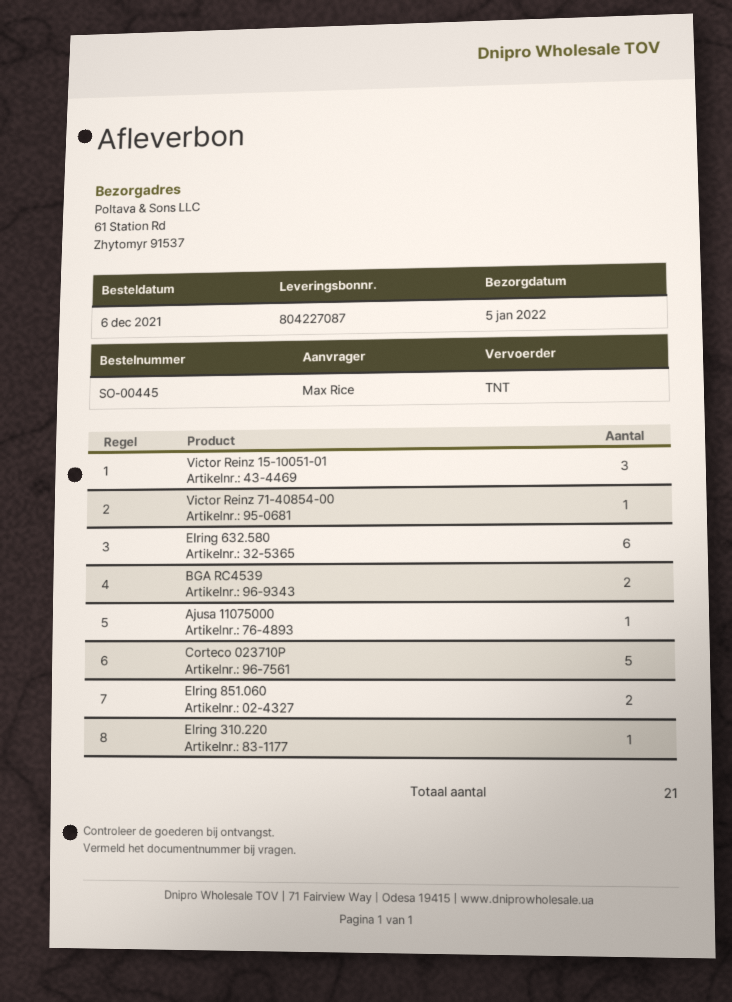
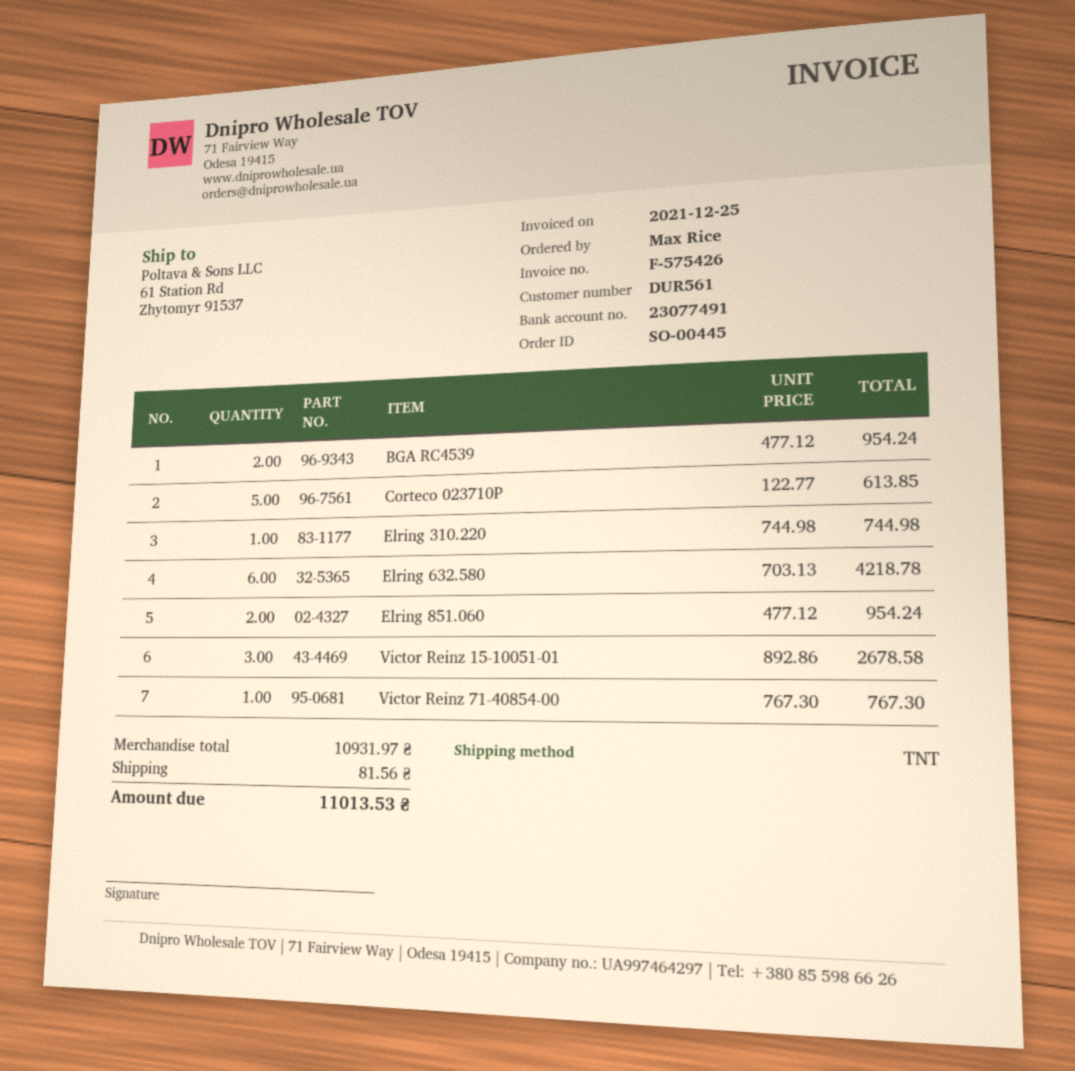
Ajusa 11075000: 1 -> none

